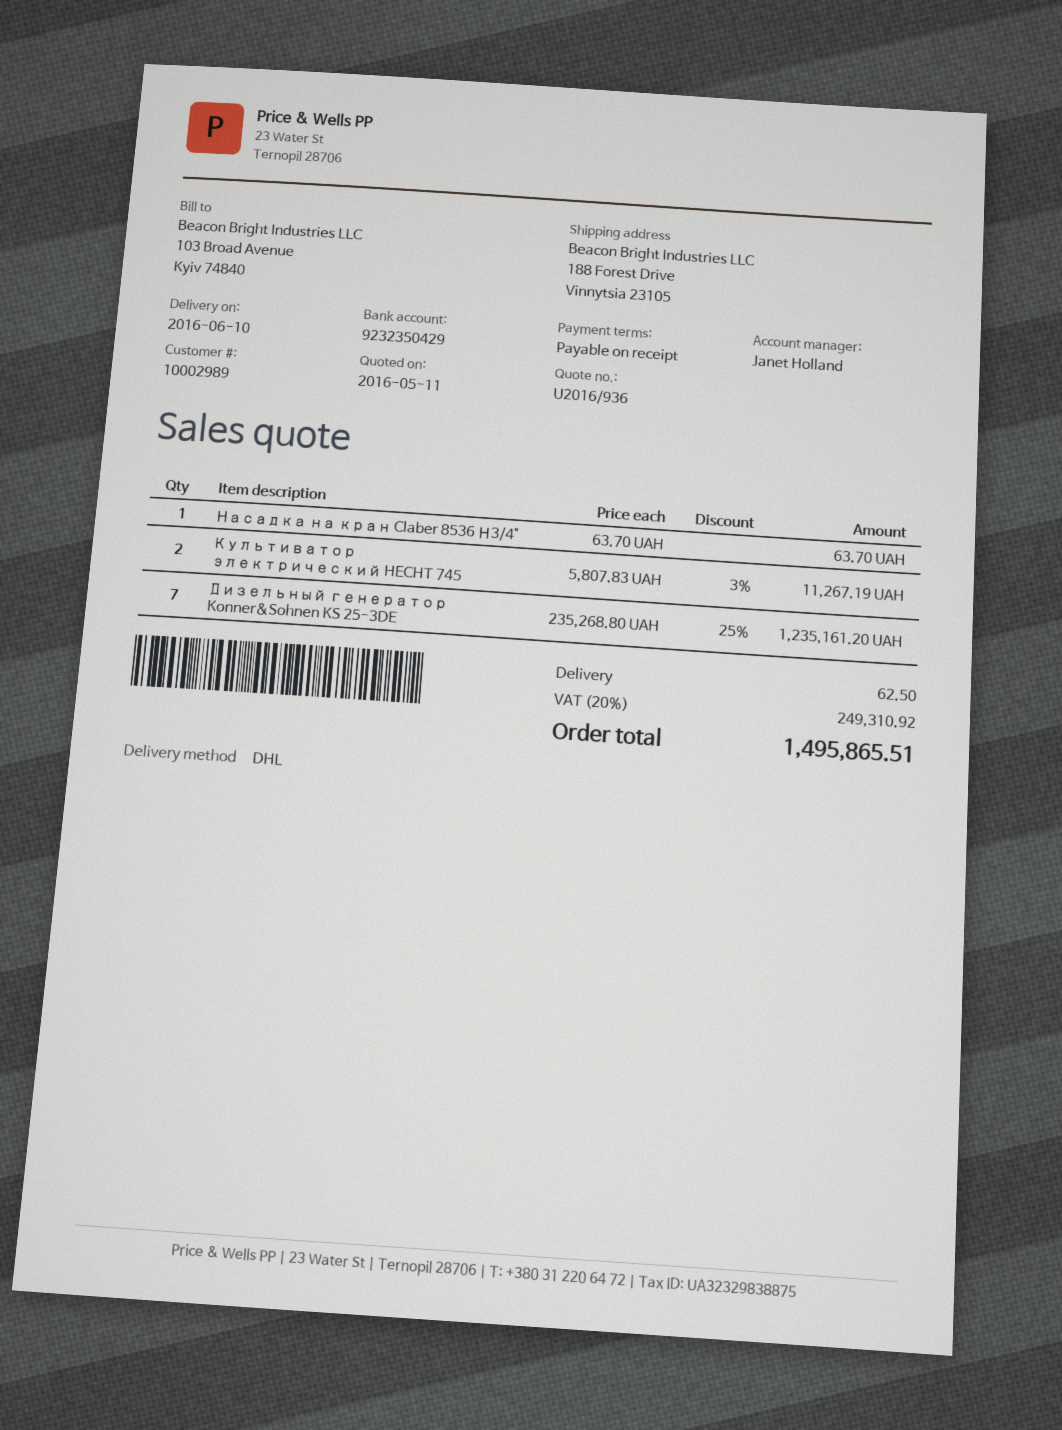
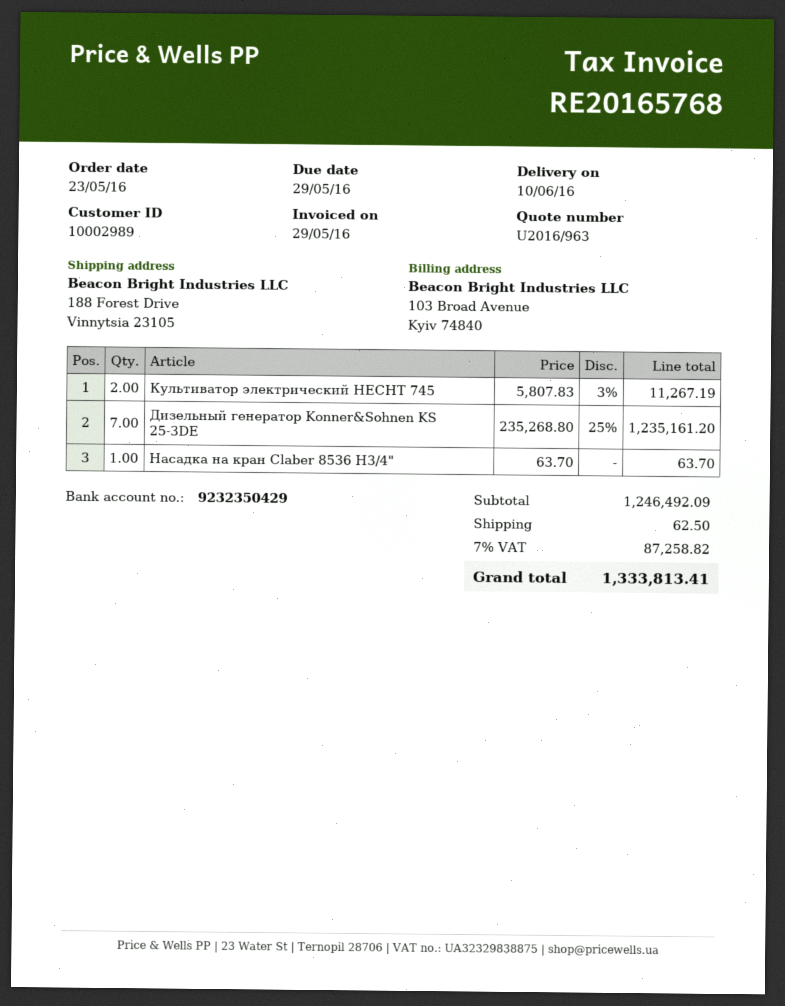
quote number: U2016/936 -> U2016/963
tax: 20% = 249310.92 -> 7% = 87258.82
total: 1495865.51 -> 1333813.41

